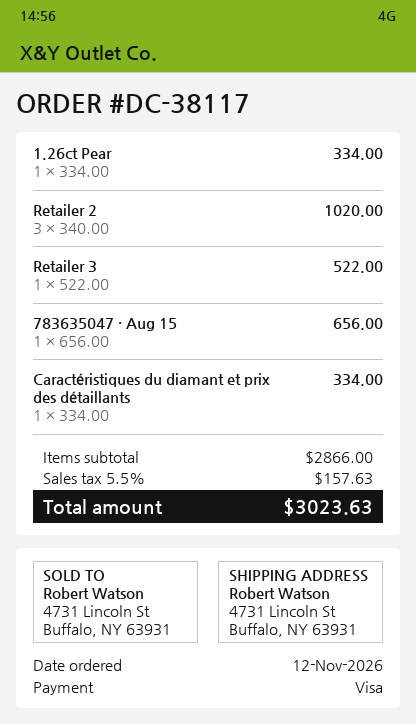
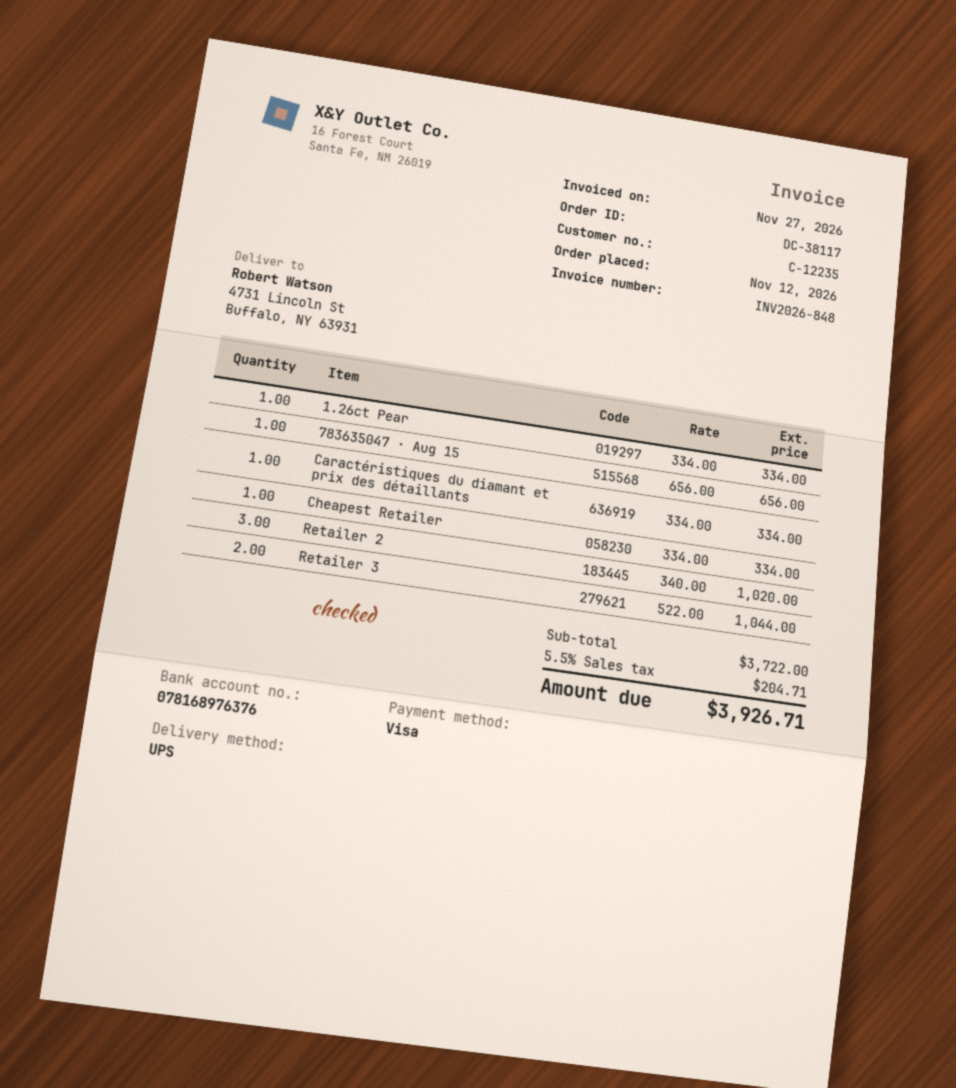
Retailer 3: 1 x 522.00 = 522.00 -> 2 x 522.00 = 1044.00
Cheapest Retailer: none -> 1 x 334.00 = 334.00
subtotal: 2866.00 -> 3722.00
tax: 5.5% = 157.63 -> 5.5% = 204.71
total: 3023.63 -> 3926.71

